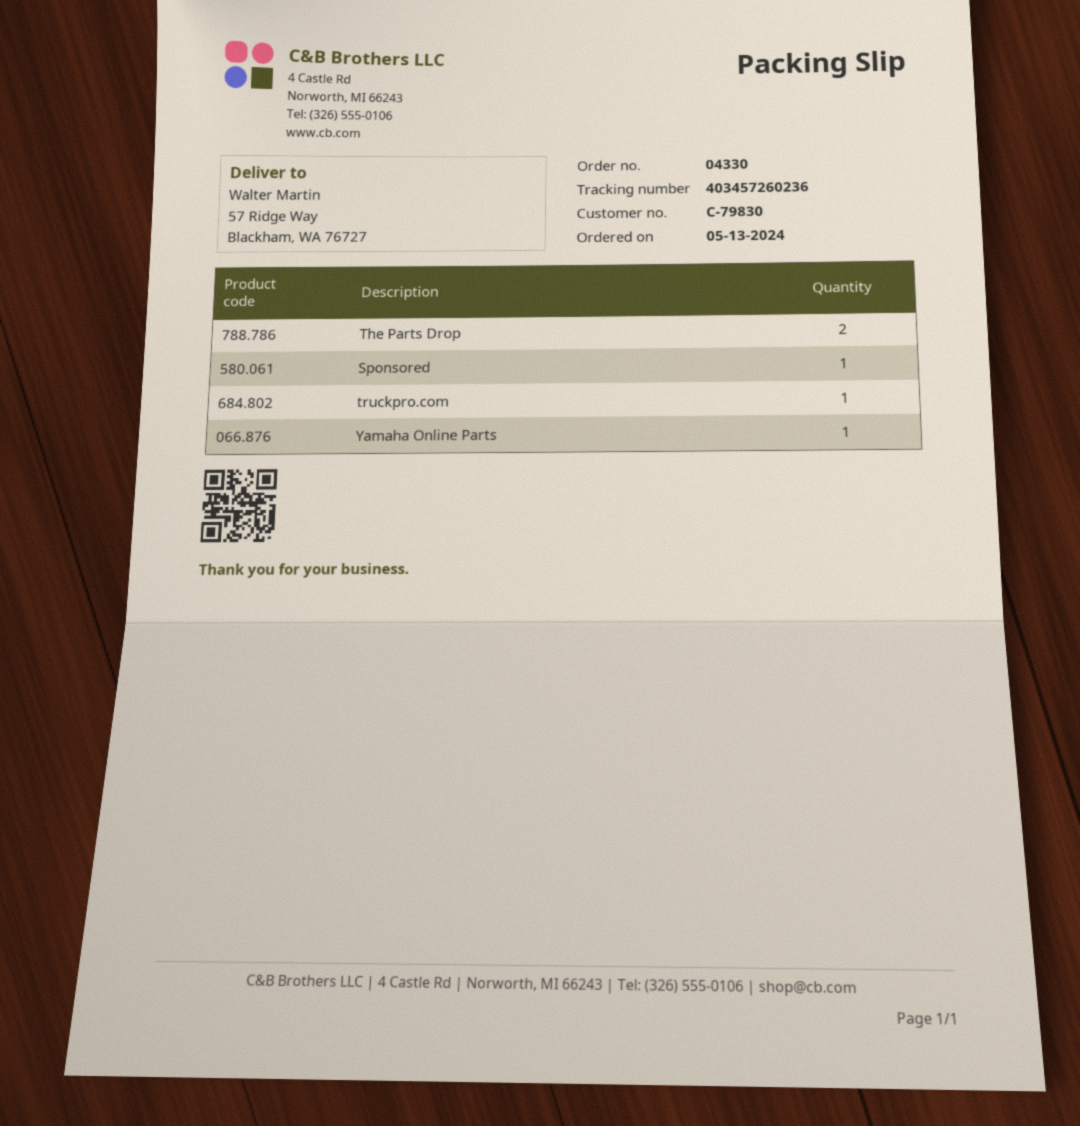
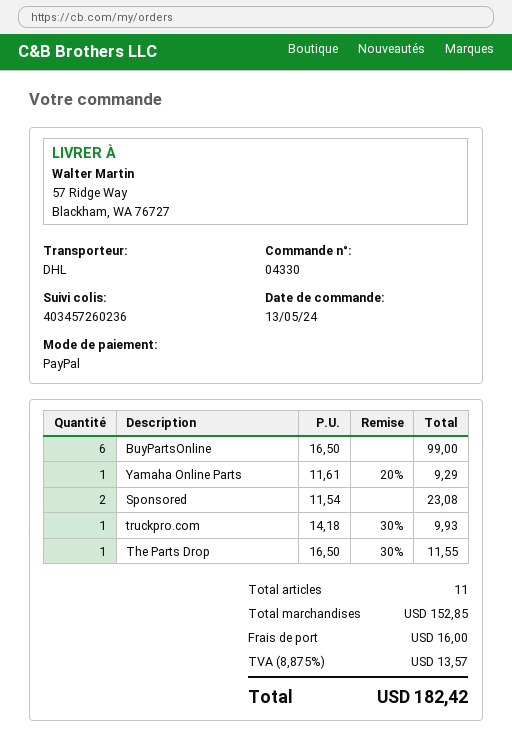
The Parts Drop: 2 -> 1
Sponsored: 1 -> 2
BuyPartsOnline: none -> 6

